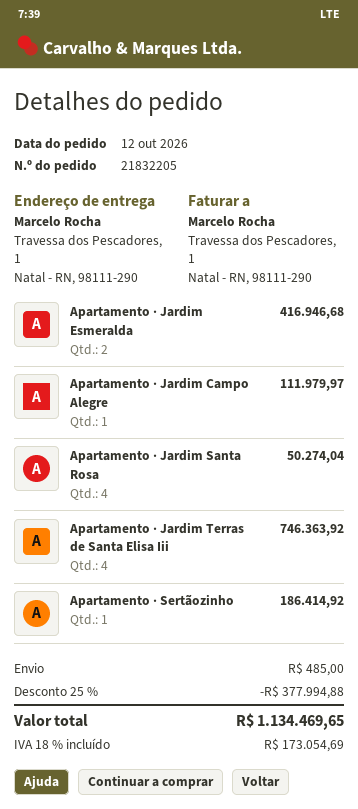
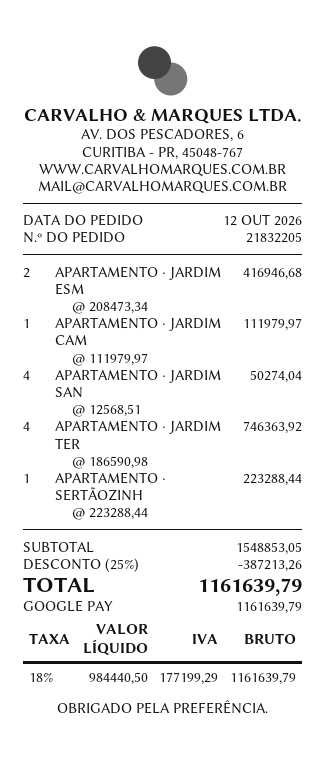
Apartamento · Sertãozinho: 1 for 186414.92 -> 1 for 223288.44
discount: 25% = 377994.88 -> 25% = 387213.26
shipping: 485.00 -> none
tax: 18% = 173054.69 -> 18% = 177199.29
total: 1134469.65 -> 1161639.79

